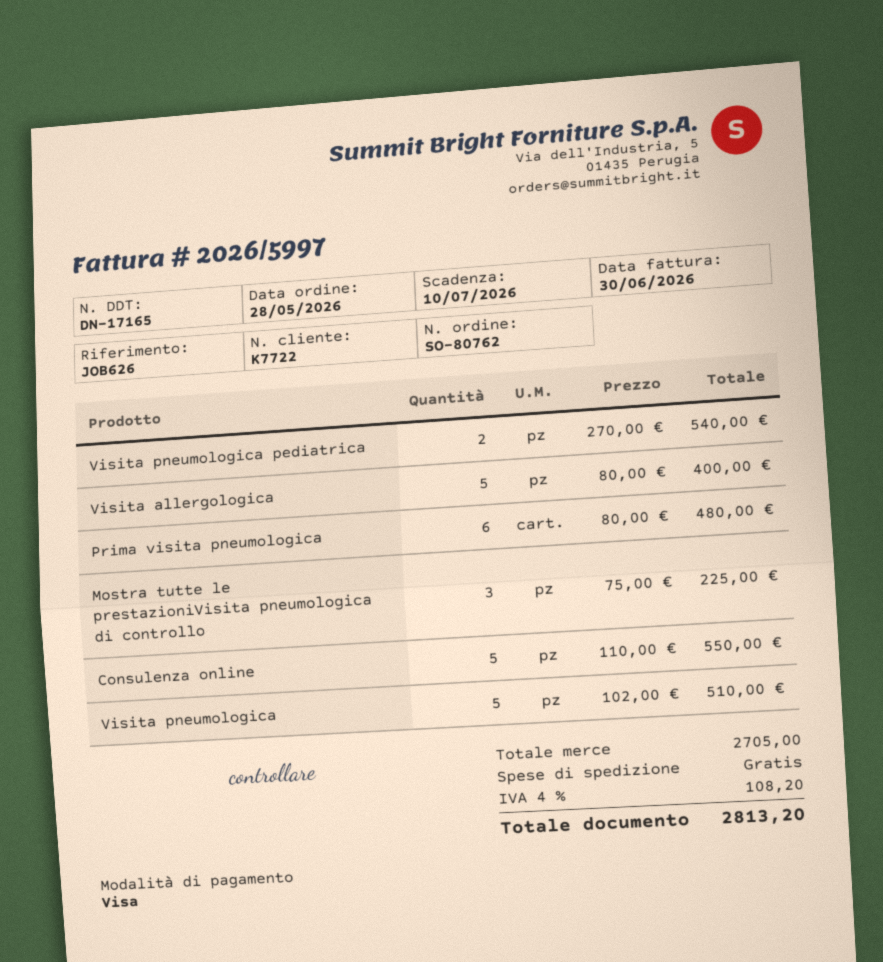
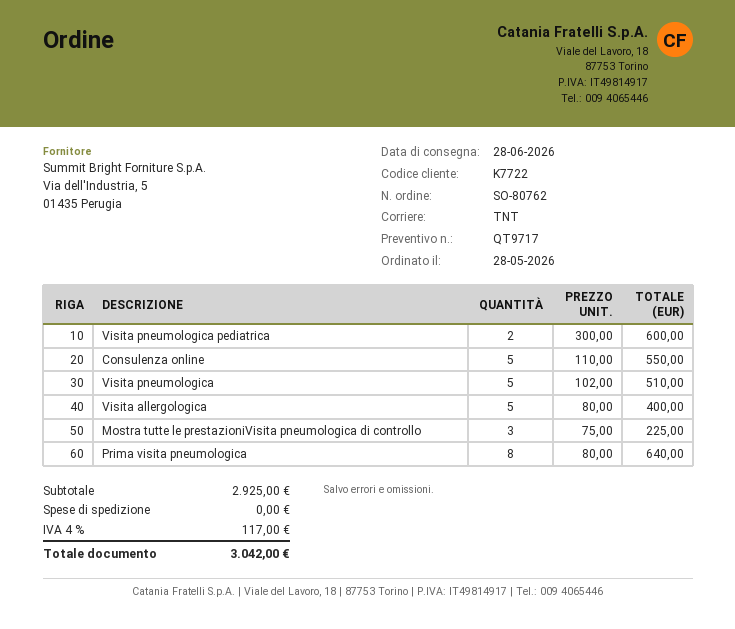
Visita pneumologica pediatrica: 2 x 270.00 = 540.00 -> 2 x 300.00 = 600.00
Prima visita pneumologica: 6 x 80.00 = 480.00 -> 8 x 80.00 = 640.00
subtotal: 2705.00 -> 2925.00
tax: 4% = 108.20 -> 4% = 117.00
total: 2813.20 -> 3042.00

